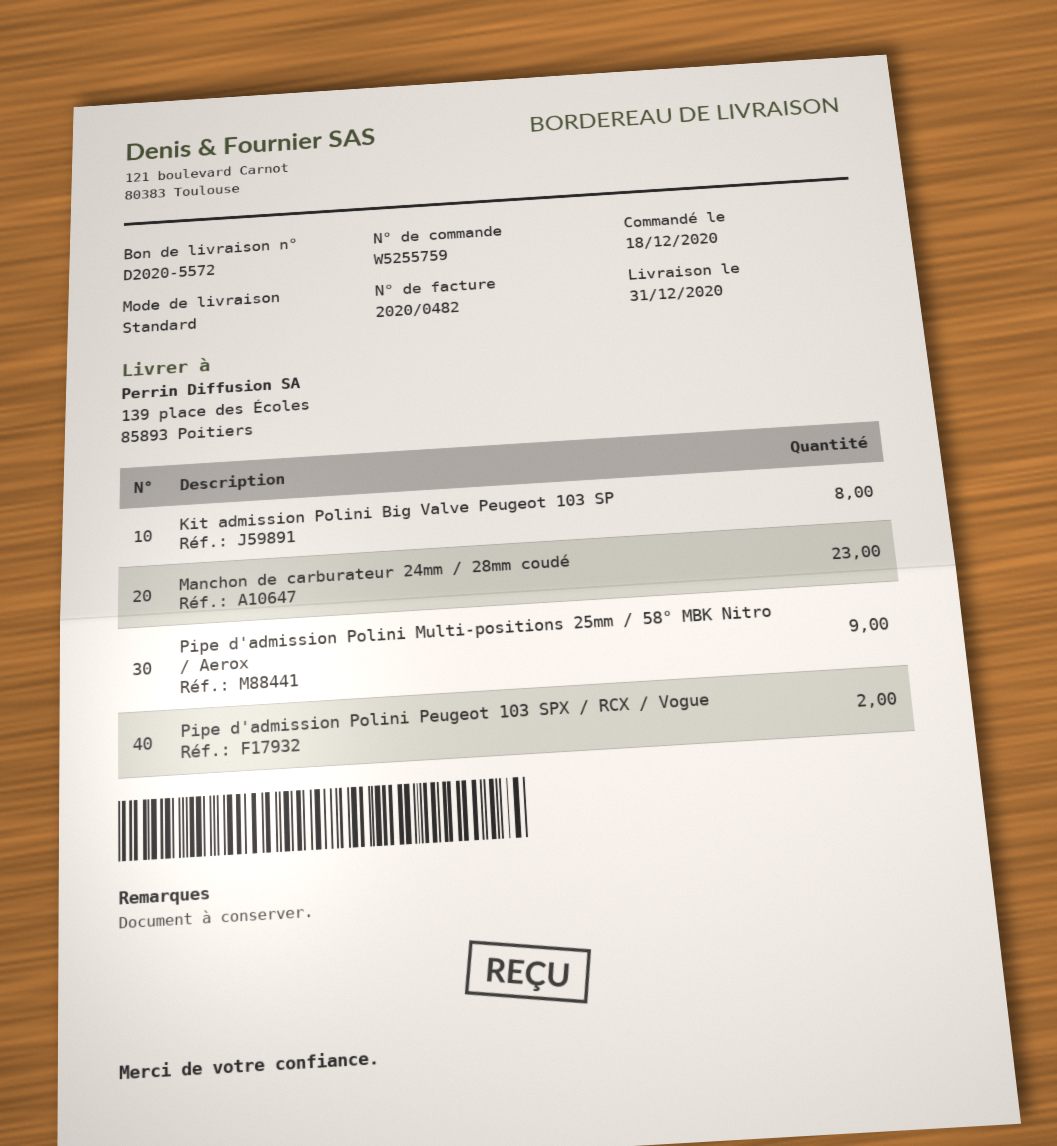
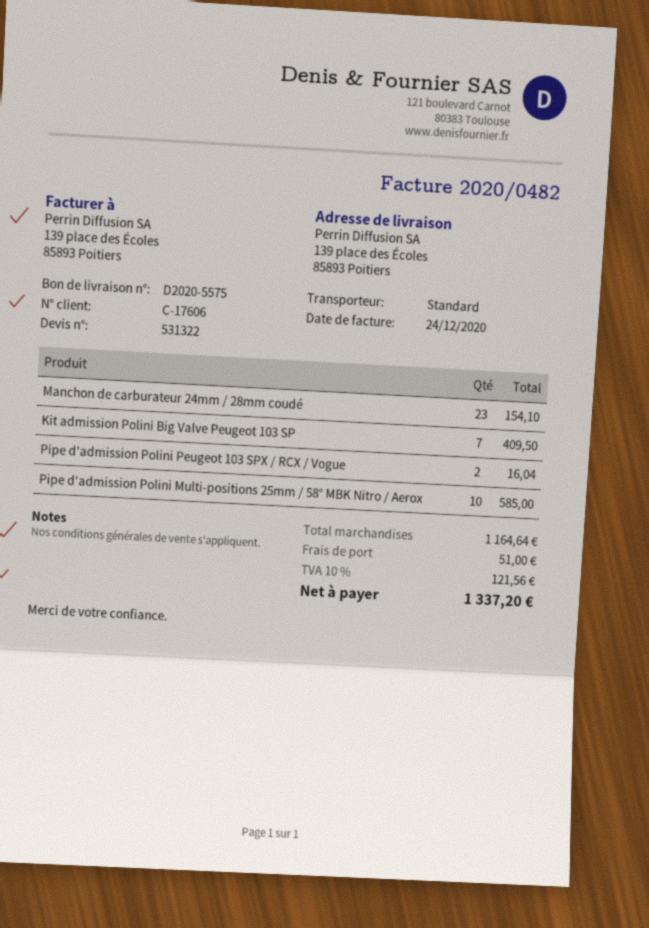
delivery note number: D2020-5572 -> D2020-5575
Kit admission Polini Big Valve Peugeot 103 SP: 8 -> 7
Pipe d'admission Polini Multi-positions 25mm / 58° MBK Nitro / Aerox: 9 -> 10

